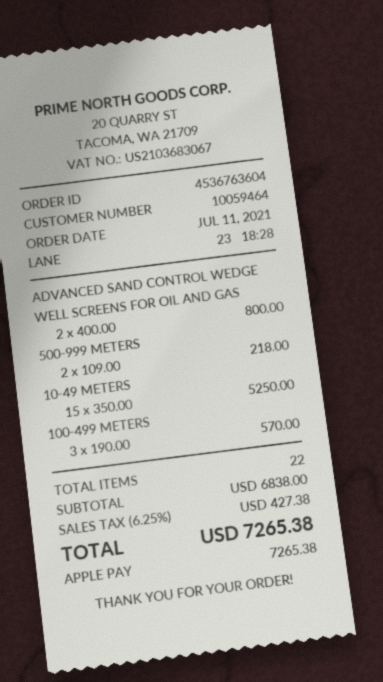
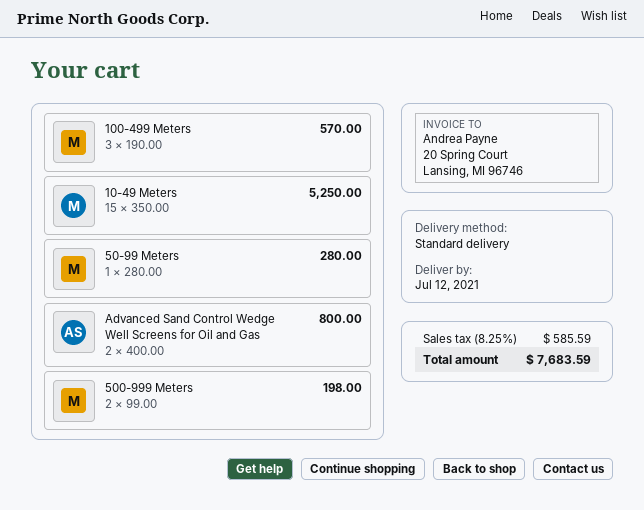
500-999 METERS: 2 x 109.00 = 218.00 -> 2 x 99.00 = 198.00
50-99 Meters: none -> 1 x 280.00 = 280.00
tax: 6.25% = 427.38 -> 8.25% = 585.59
total: 7265.38 -> 7683.59

